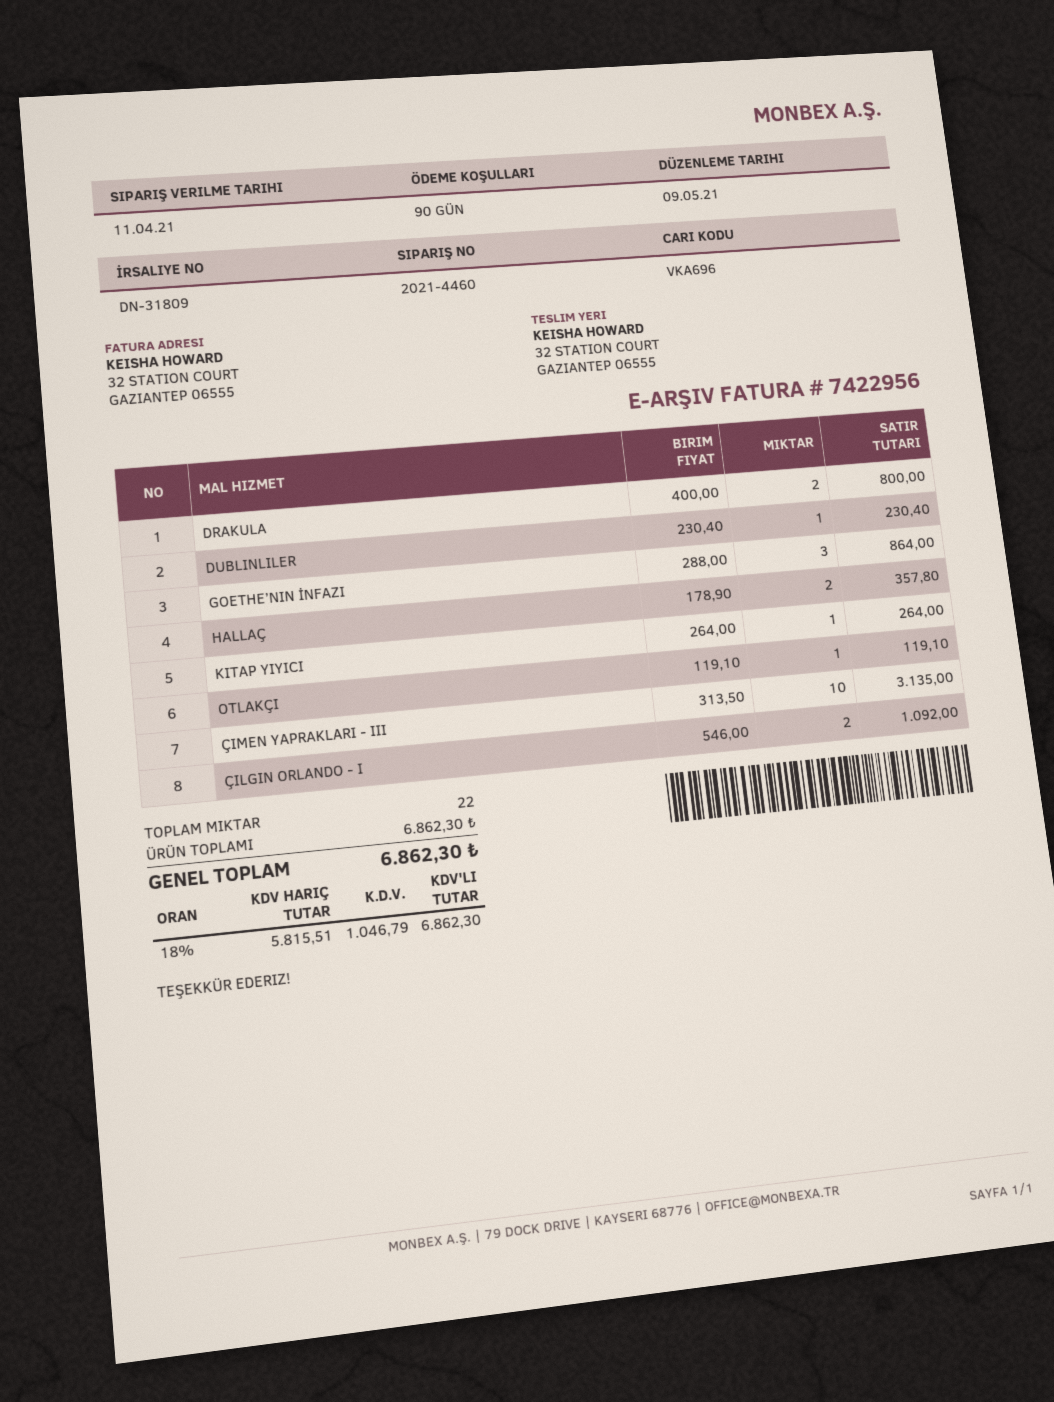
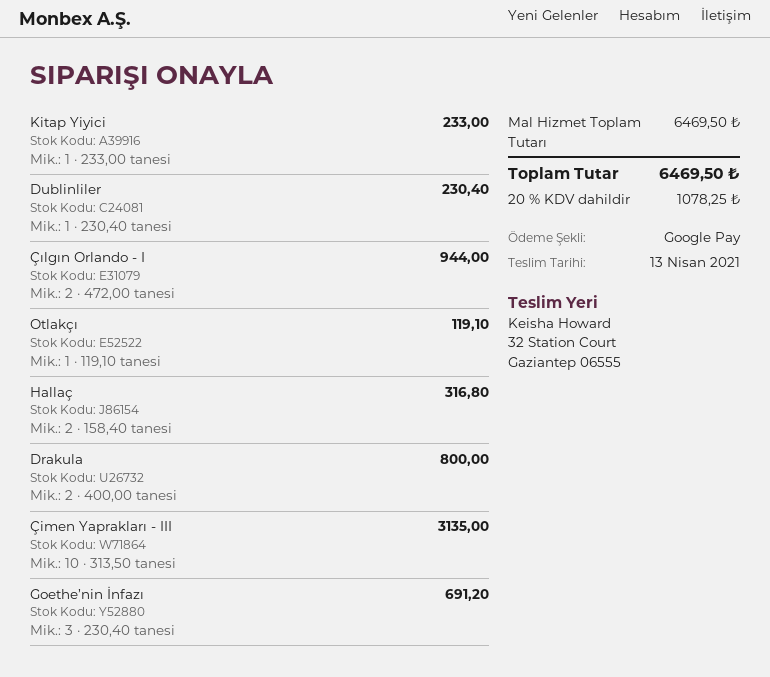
GOETHE’NIN İNFAZI: 3 x 288.00 = 864.00 -> 3 x 230.40 = 691.20
HALLAÇ: 2 x 178.90 = 357.80 -> 2 x 158.40 = 316.80
KITAP YIYICI: 1 x 264.00 = 264.00 -> 1 x 233.00 = 233.00
ÇILGIN ORLANDO - I: 2 x 546.00 = 1092.00 -> 2 x 472.00 = 944.00
subtotal: 6862.30 -> 6469.50
tax: 18% = 1046.79 -> 20% = 1078.25
total: 6862.30 -> 6469.50

